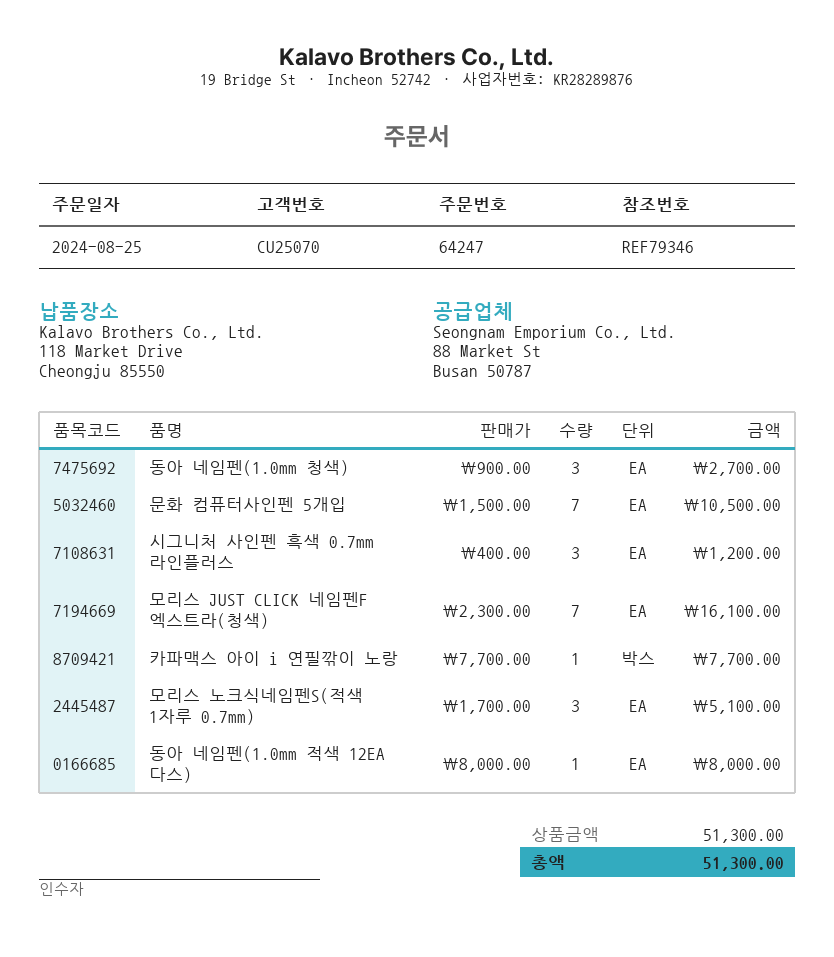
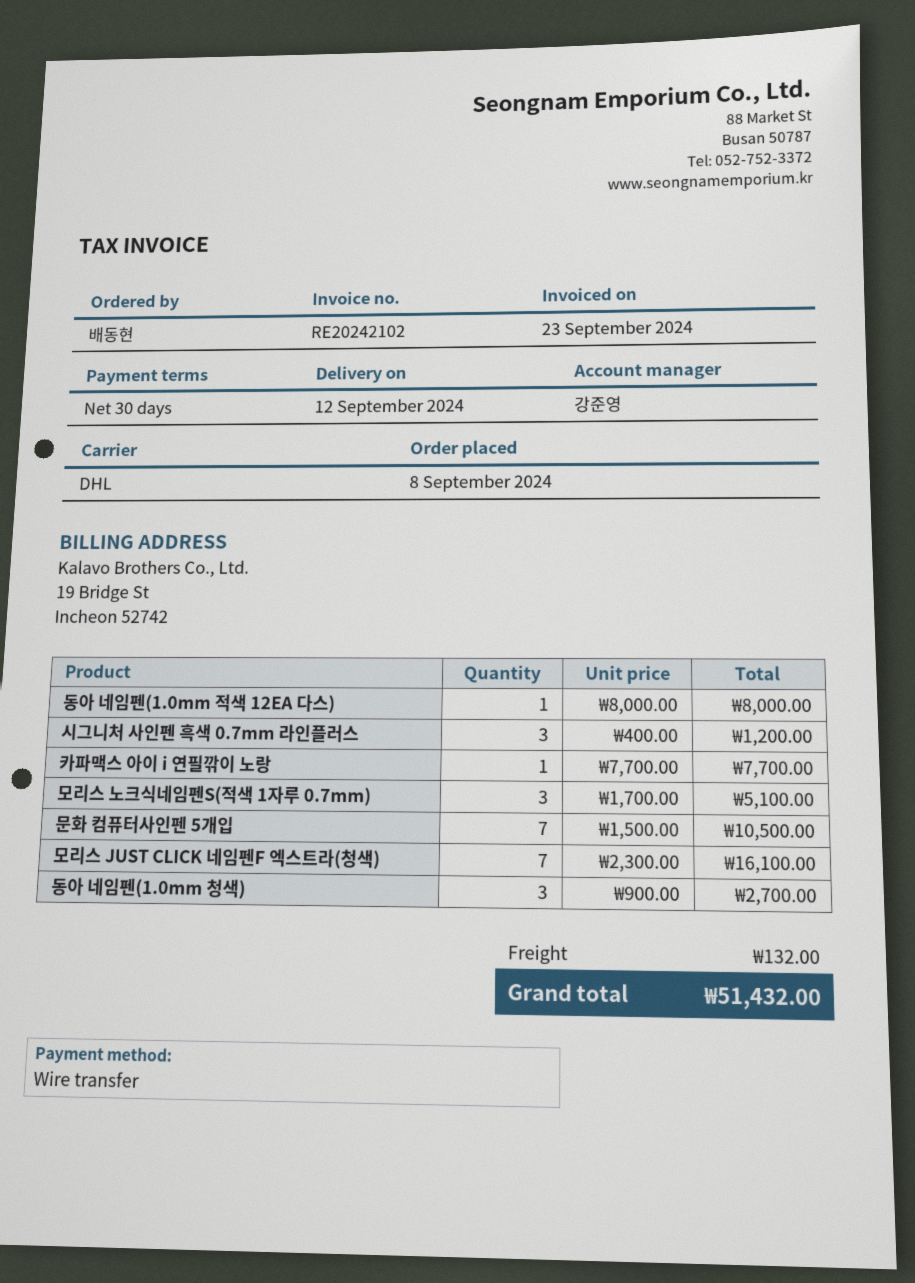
order date: 2024-08-25 -> 2024-09-08
shipping: none -> 132.00
total: 51300.00 -> 51432.00

